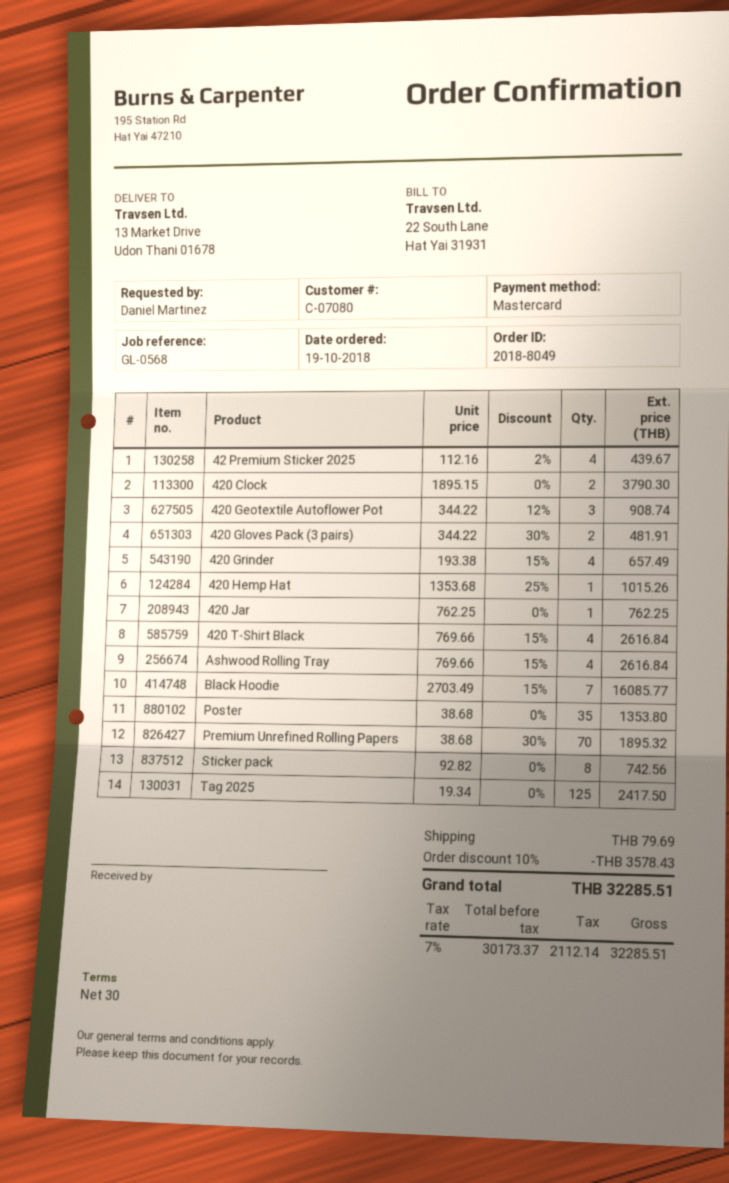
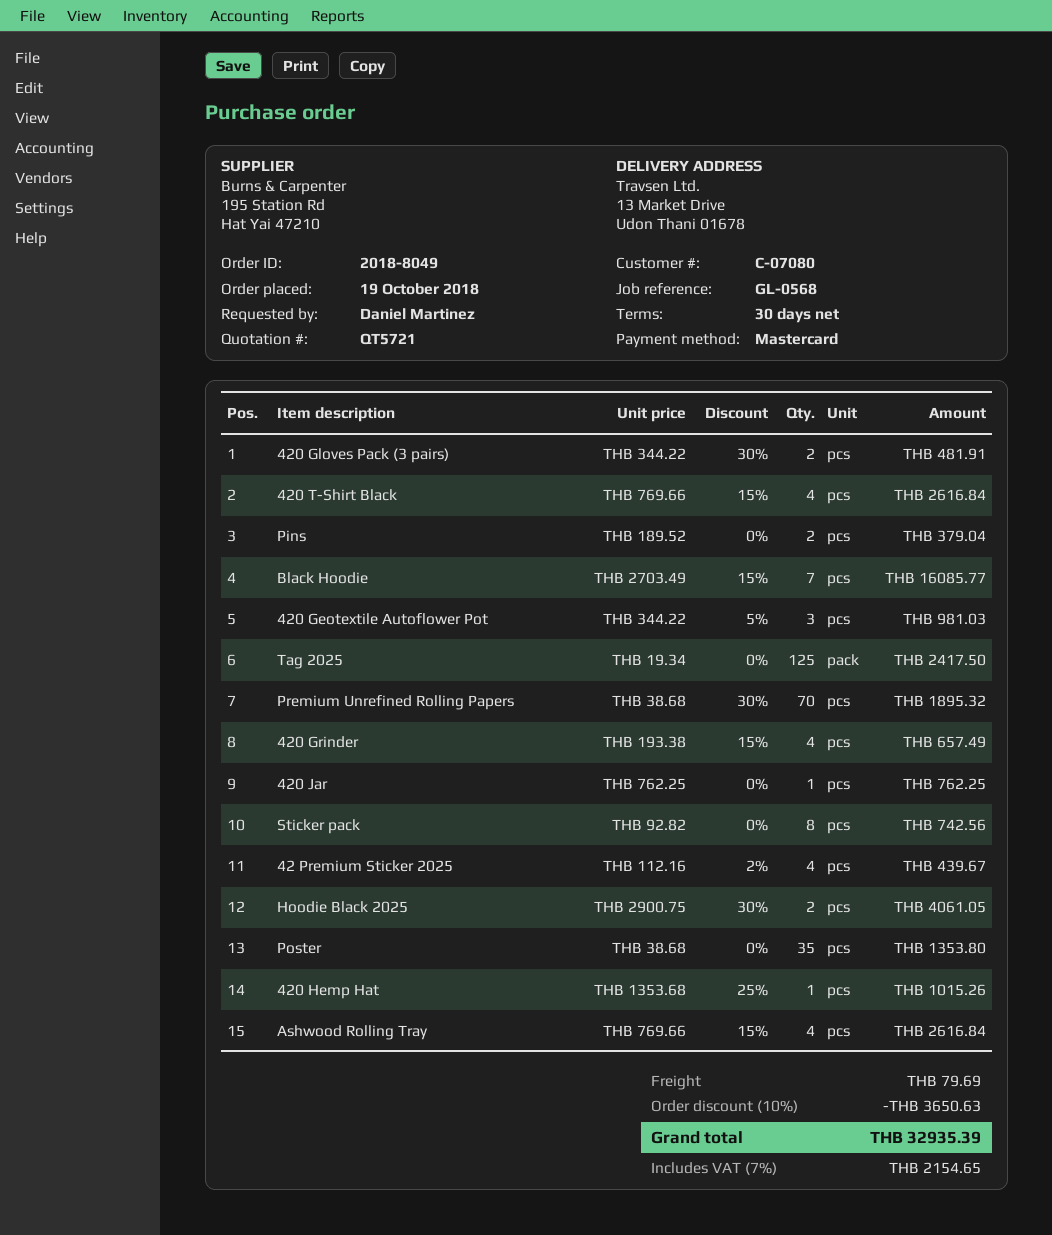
420 Clock: 2 x 1895.15 = 3790.30 -> none
420 Geotextile Autoflower Pot: 3 x 344.22 - 12% = 908.74 -> 3 x 344.22 - 5% = 981.03
Pins: none -> 2 x 189.52 = 379.04
Hoodie Black 2025: none -> 2 x 2900.75 - 30% = 4061.05
discount: 10% = 3578.43 -> 10% = 3650.63
tax: 7% = 2112.14 -> 7% = 2154.65
total: 32285.51 -> 32935.39

